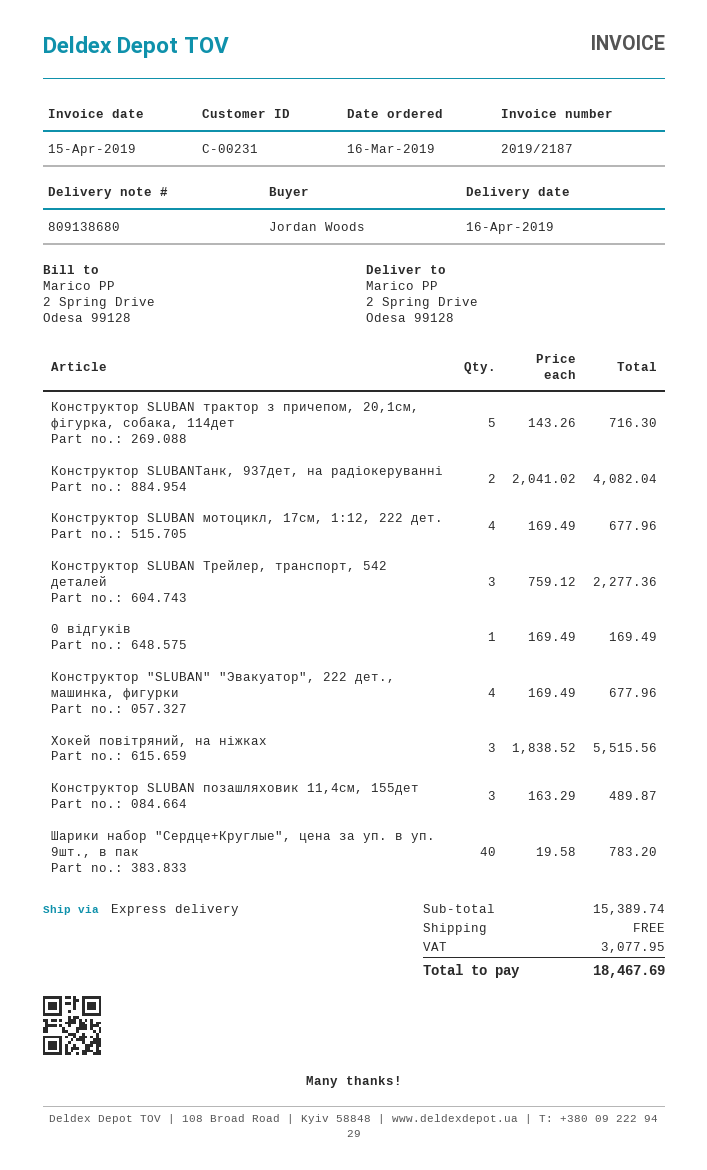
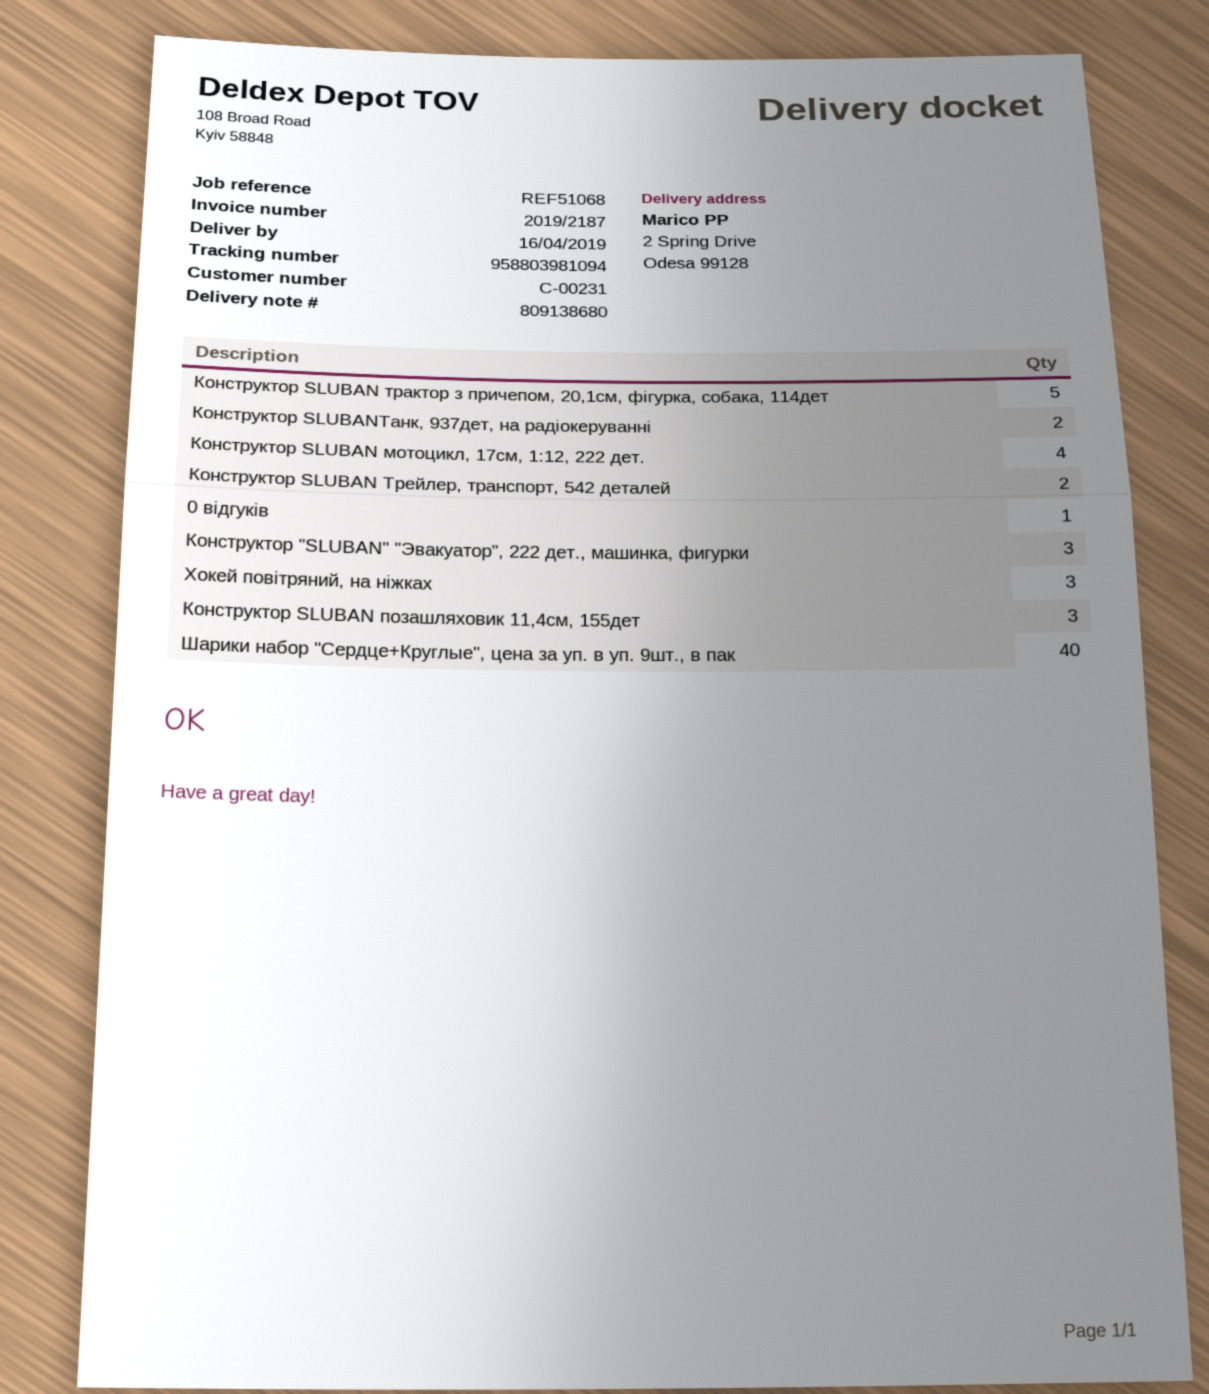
Конструктор SLUBAN Трейлер, транспорт, 542 деталей: 3 -> 2
Конструктор "SLUBAN" "Эвакуатор", 222 дет., машинка, фигурки: 4 -> 3

